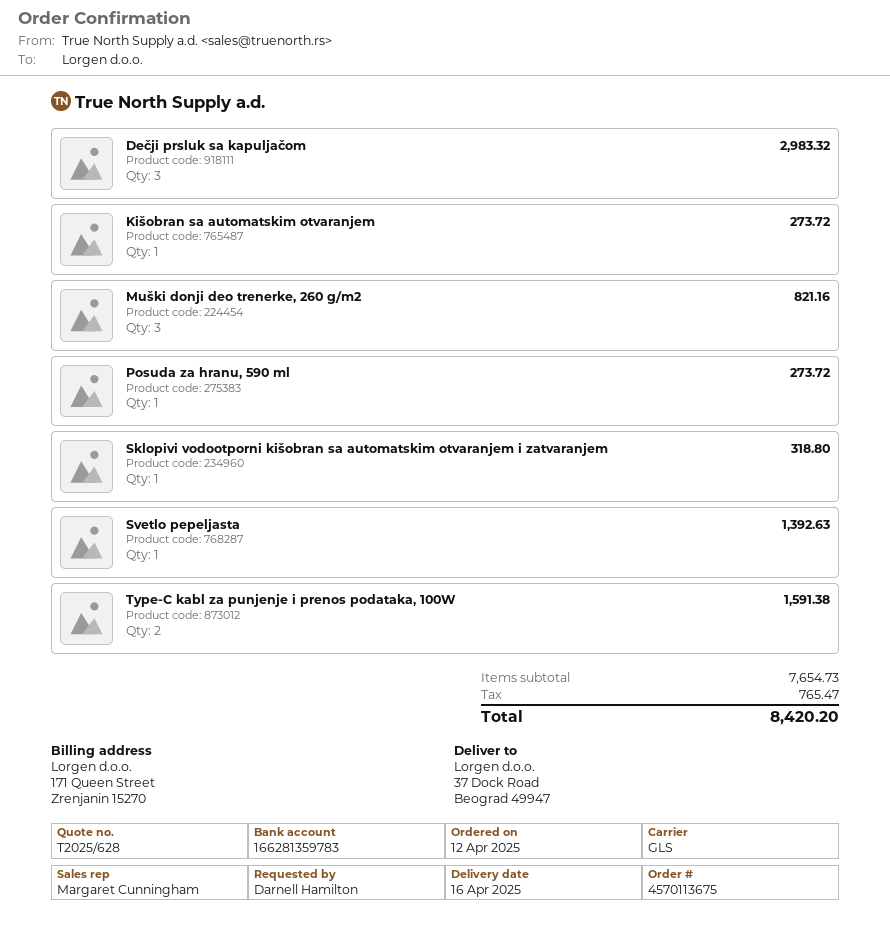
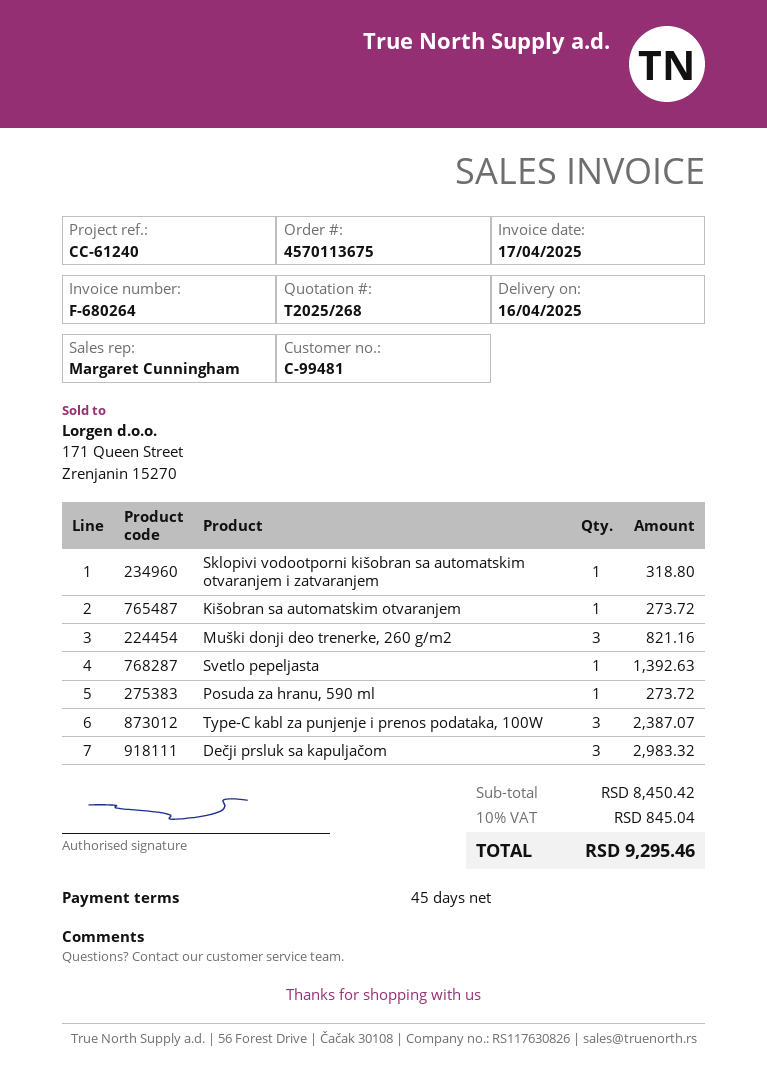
quote number: T2025/628 -> T2025/268
Type-C kabl za punjenje i prenos podataka, 100W: 2 for 1591.38 -> 3 for 2387.07
subtotal: 7654.73 -> 8450.42
tax: 765.47 -> 845.04
total: 8420.20 -> 9295.46

